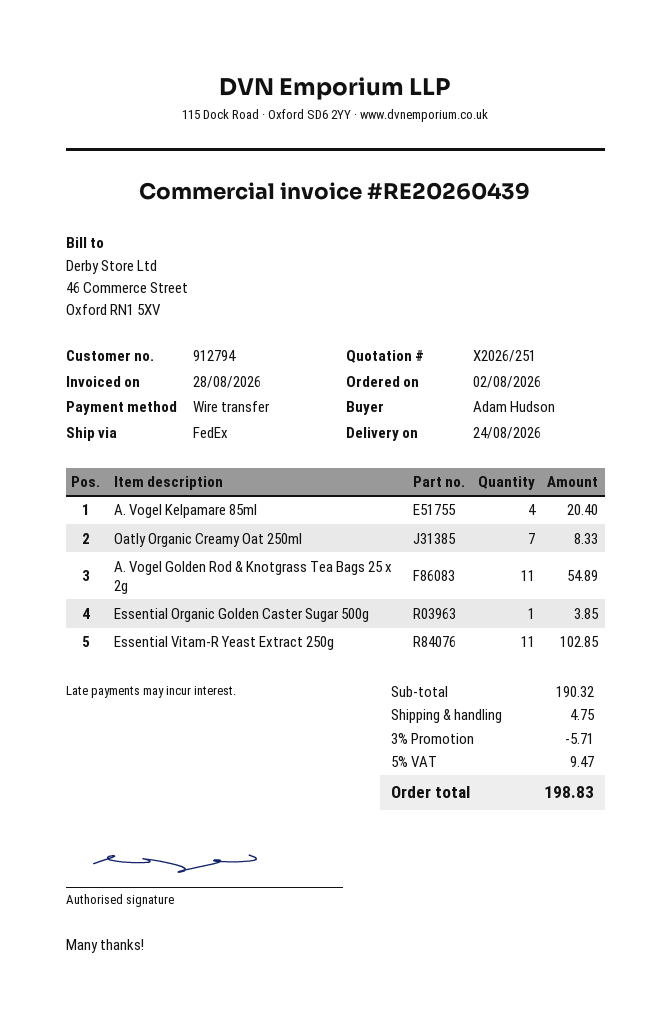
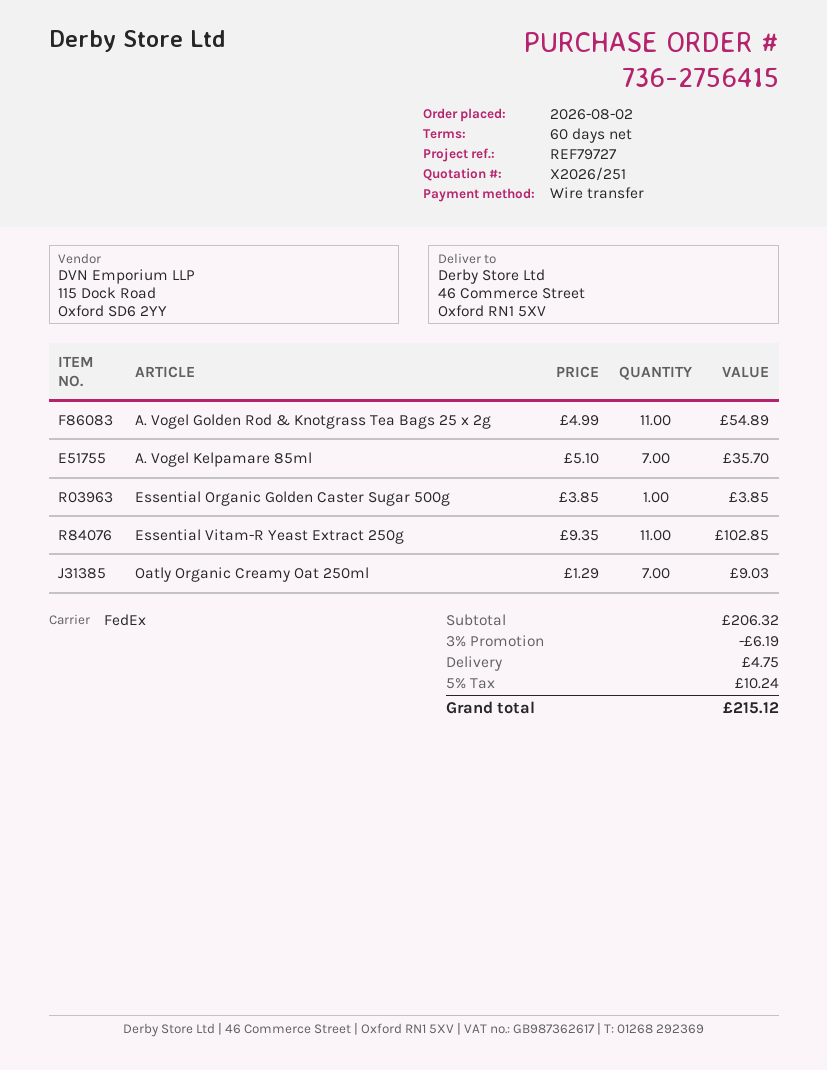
A. Vogel Kelpamare 85ml: 4 for 20.40 -> 7 for 35.70
Oatly Organic Creamy Oat 250ml: 7 for 8.33 -> 7 for 9.03
subtotal: 190.32 -> 206.32
discount: 3% = 5.71 -> 3% = 6.19
tax: 5% = 9.47 -> 5% = 10.24
total: 198.83 -> 215.12

